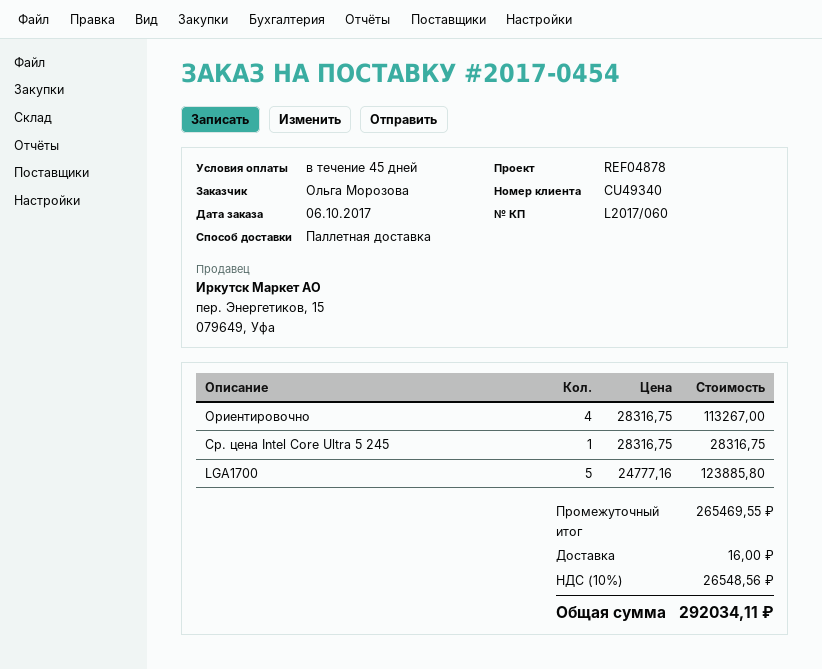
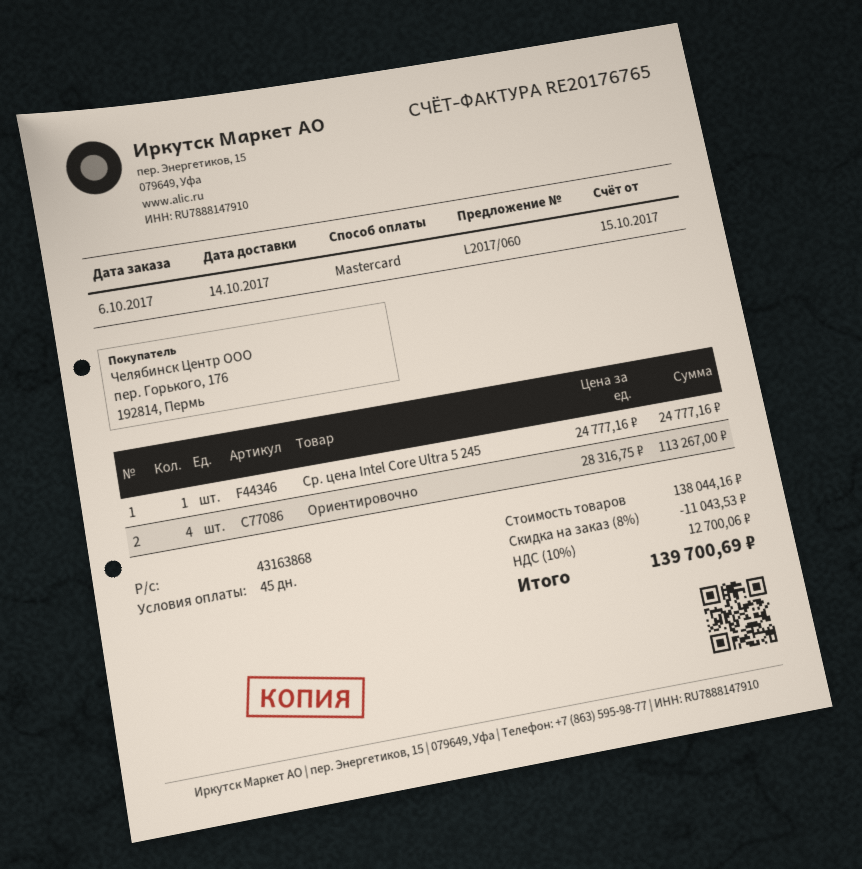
Ср. цена Intel Core Ultra 5 245: 1 x 28316.75 = 28316.75 -> 1 x 24777.16 = 24777.16
LGA1700: 5 x 24777.16 = 123885.80 -> none
subtotal: 265469.55 -> 138044.16
discount: none -> 8% = 11043.53
shipping: 16.00 -> none
tax: 10% = 26548.56 -> 10% = 12700.06
total: 292034.11 -> 139700.69

